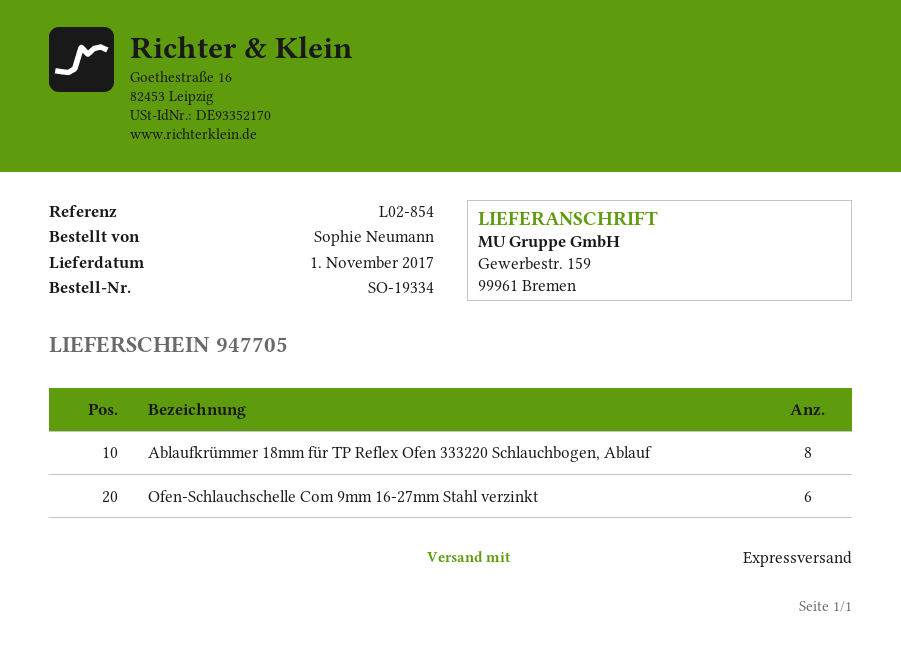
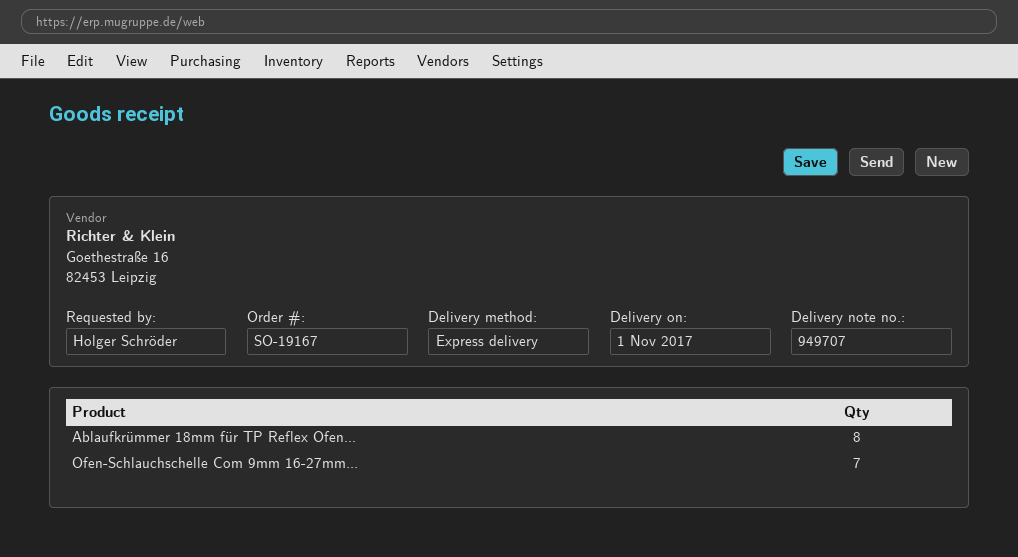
order number: SO-19334 -> SO-19167
delivery note number: 947705 -> 949707
ordered by: Sophie Neumann -> Holger Schröder
Ofen-Schlauchschelle Com 9mm 16-27mm Stahl verzinkt: 6 -> 7

